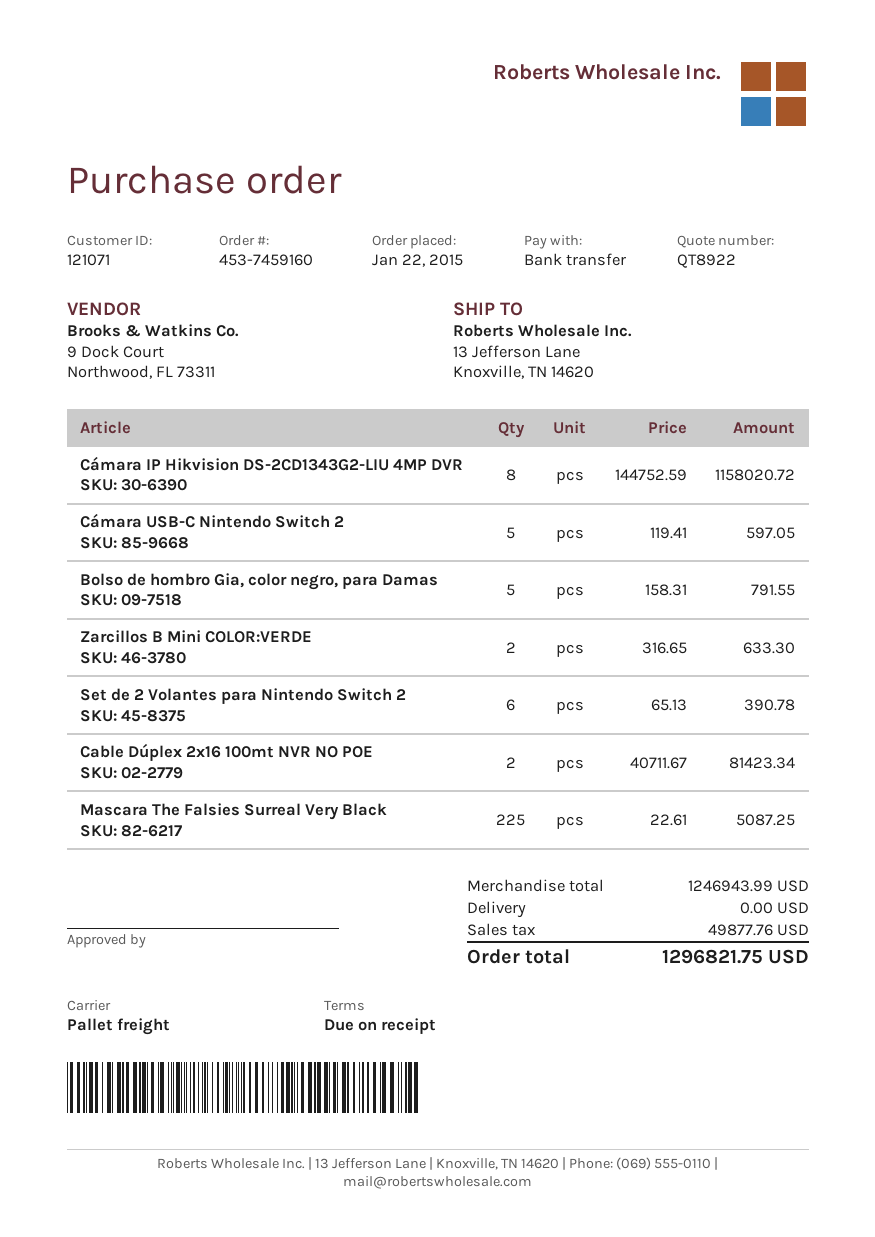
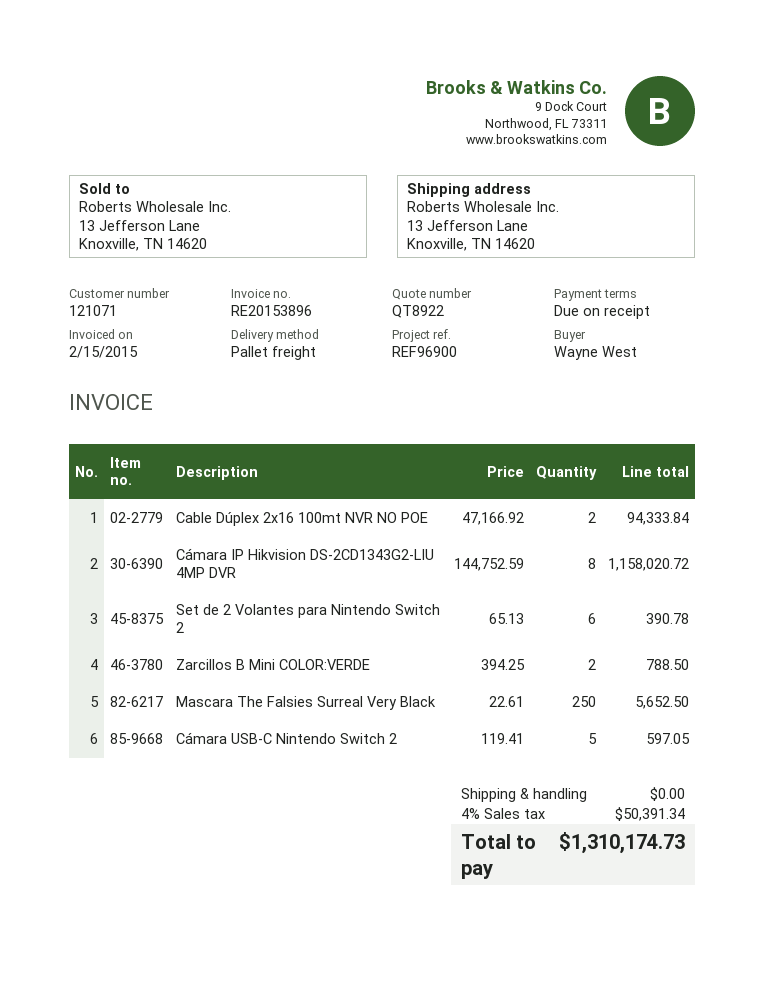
Bolso de hombro Gia, color negro, para Damas: 5 x 158.31 = 791.55 -> none
Zarcillos B Mini COLOR:VERDE: 2 x 316.65 = 633.30 -> 2 x 394.25 = 788.50
Cable Dúplex 2x16 100mt NVR NO POE: 2 x 40711.67 = 81423.34 -> 2 x 47166.92 = 94333.84
Mascara The Falsies Surreal Very Black: 225 x 22.61 = 5087.25 -> 250 x 22.61 = 5652.50
tax: 49877.76 -> 50391.34
total: 1296821.75 -> 1310174.73

